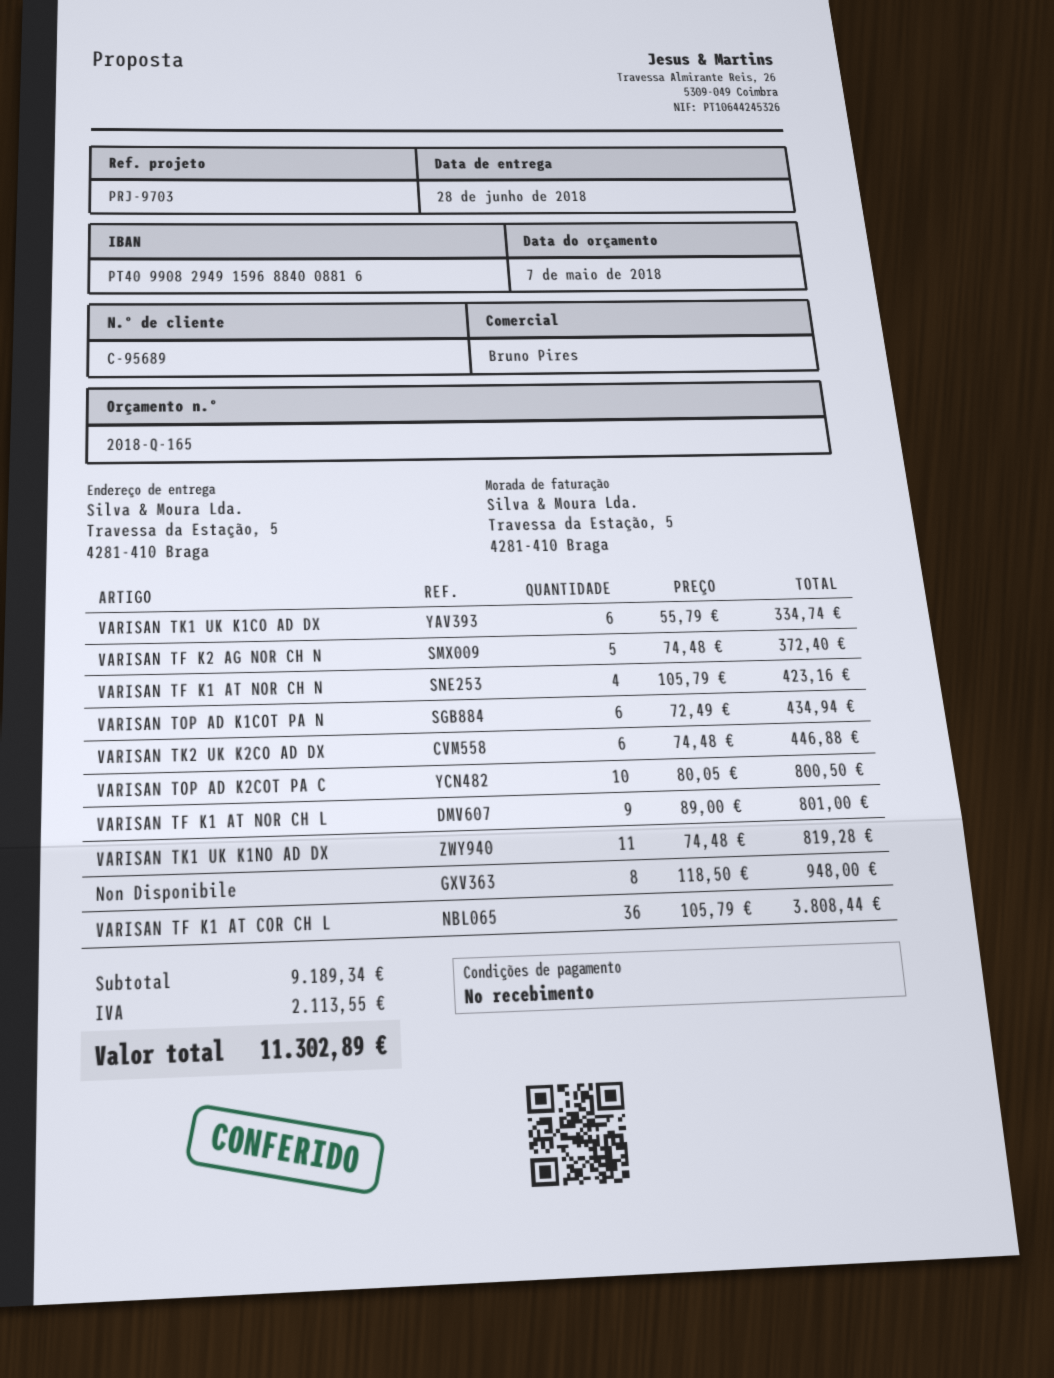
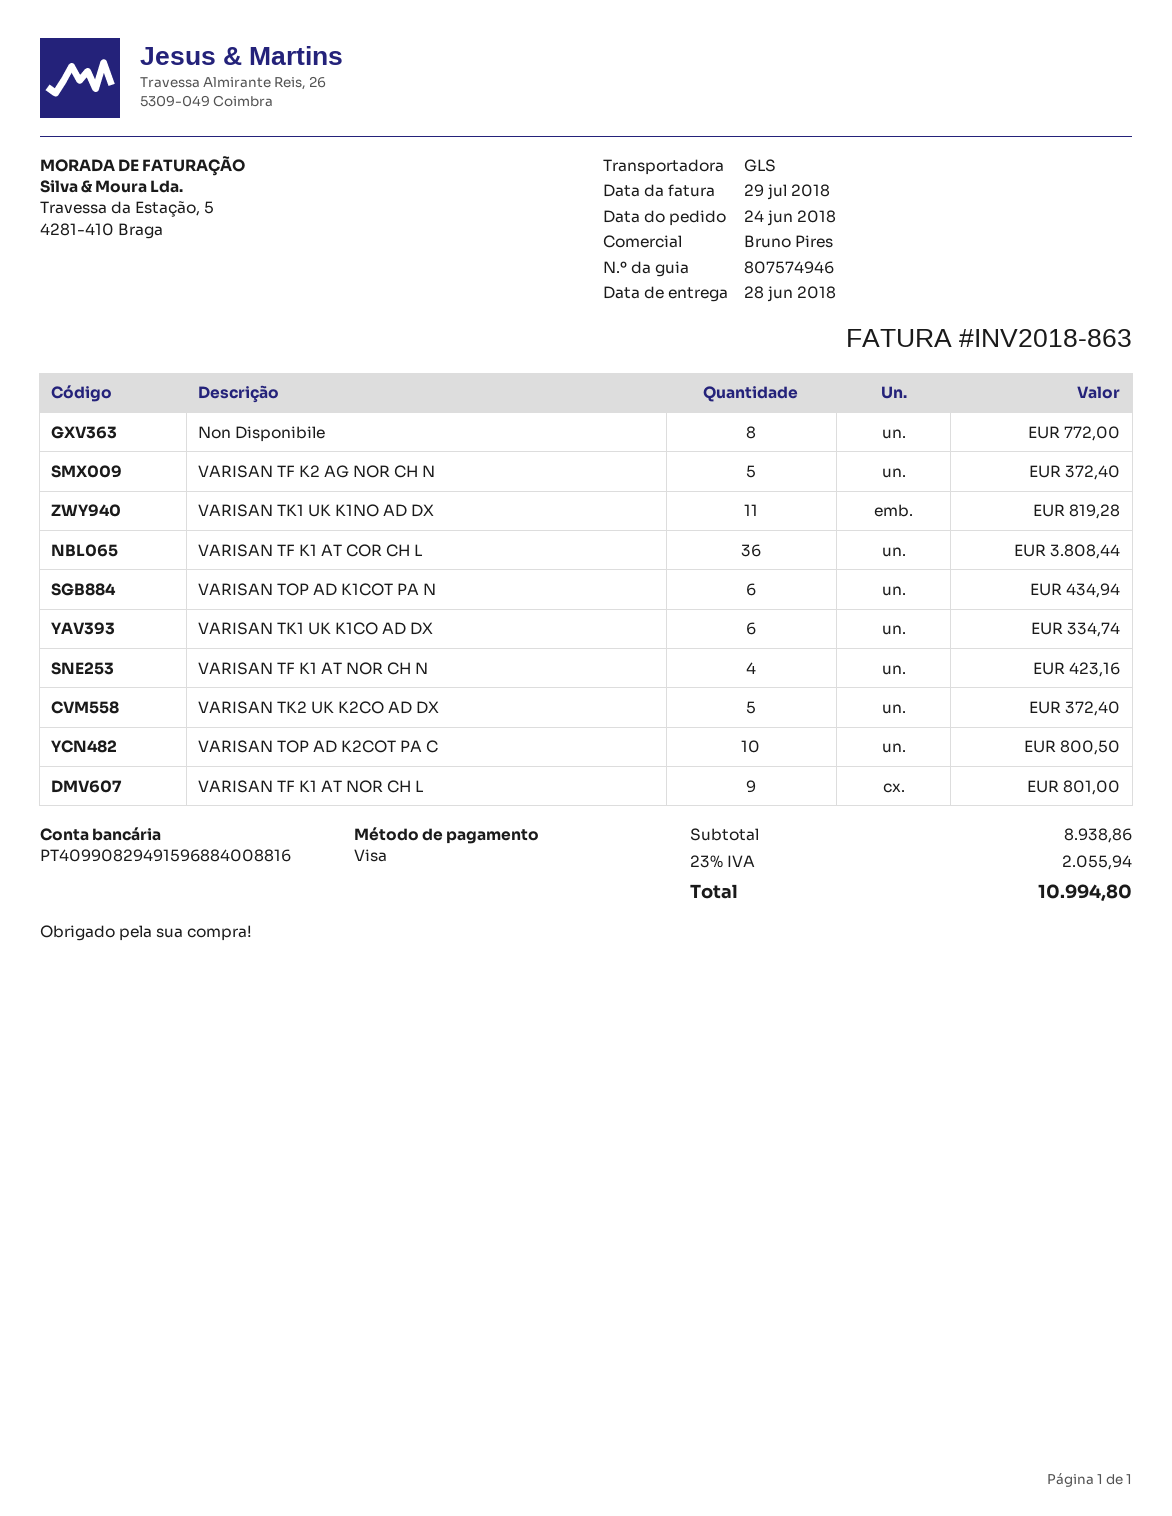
VARISAN TK2 UK K2CO AD DX: 6 for 446.88 -> 5 for 372.40
Non Disponibile: 8 for 948.00 -> 8 for 772.00
subtotal: 9189.34 -> 8938.86
tax: 2113.55 -> 2055.94
total: 11302.89 -> 10994.80

